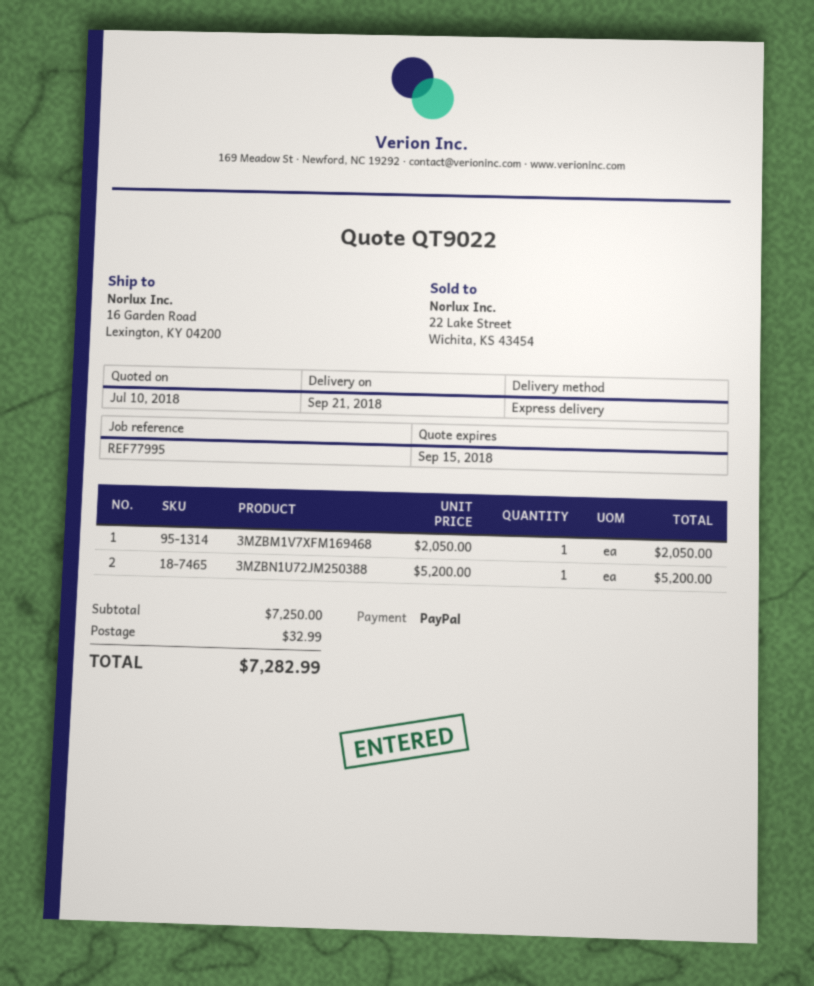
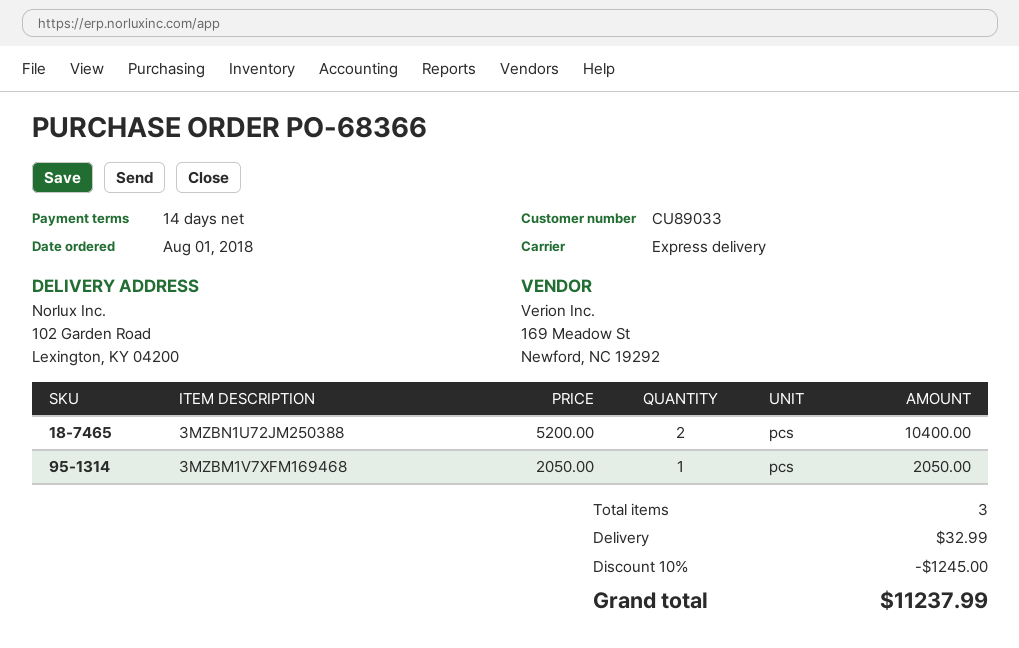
ship to: 16 Garden Road, Lexington, KY 04200 -> 102 Garden Road, Lexington, KY 04200
3MZBN1U72JM250388: 1 x 5200.00 = 5200.00 -> 2 x 5200.00 = 10400.00
discount: none -> 10% = 1245.00
total: 7282.99 -> 11237.99

